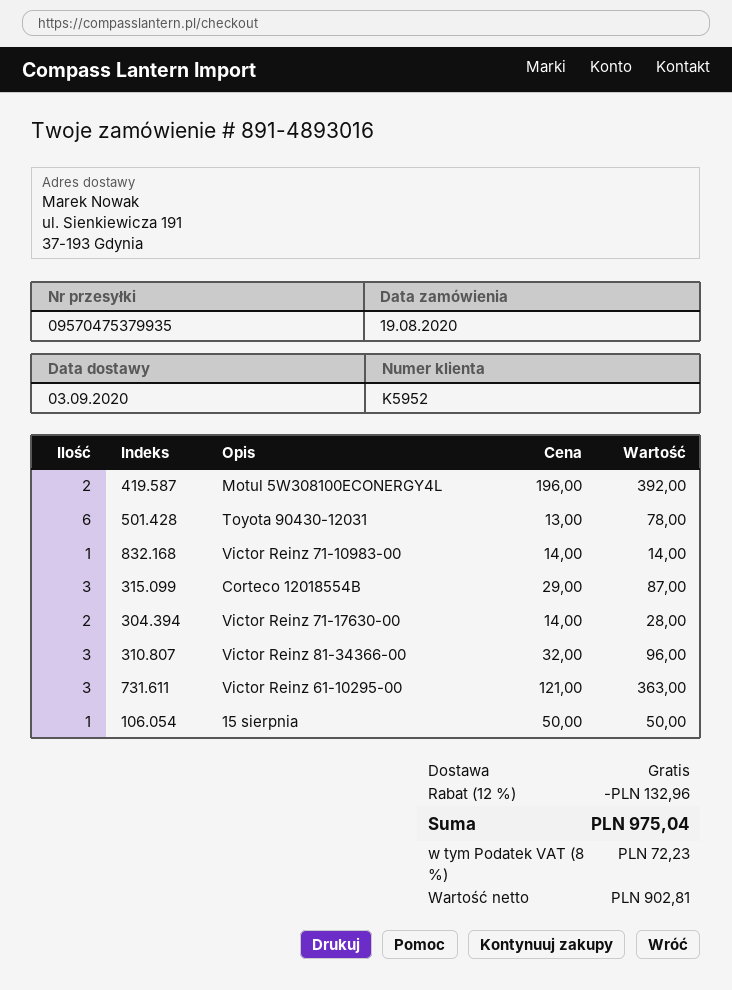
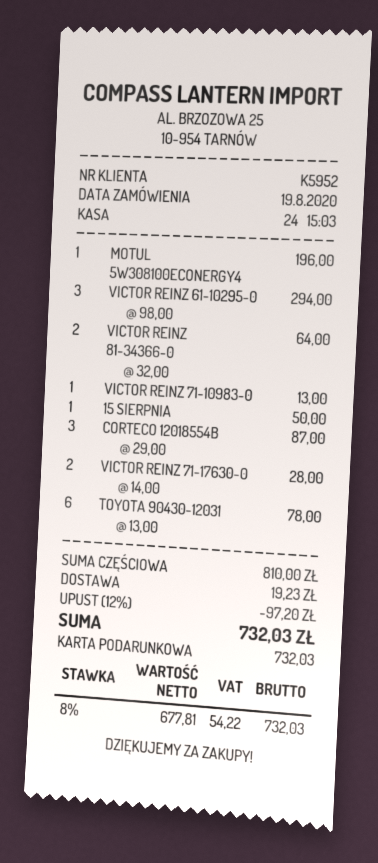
Motul 5W308100ECONERGY4L: 2 x 196.00 = 392.00 -> 1 x 196.00 = 196.00
Victor Reinz 71-10983-00: 1 x 14.00 = 14.00 -> 1 x 13.00 = 13.00
Victor Reinz 81-34366-00: 3 x 32.00 = 96.00 -> 2 x 32.00 = 64.00
Victor Reinz 61-10295-00: 3 x 121.00 = 363.00 -> 3 x 98.00 = 294.00
discount: 12% = 132.96 -> 12% = 97.20
shipping: 0.00 -> 19.23
net: 902.81 -> 677.81
tax: 8% = 72.23 -> 8% = 54.22
total: 975.04 -> 732.03

